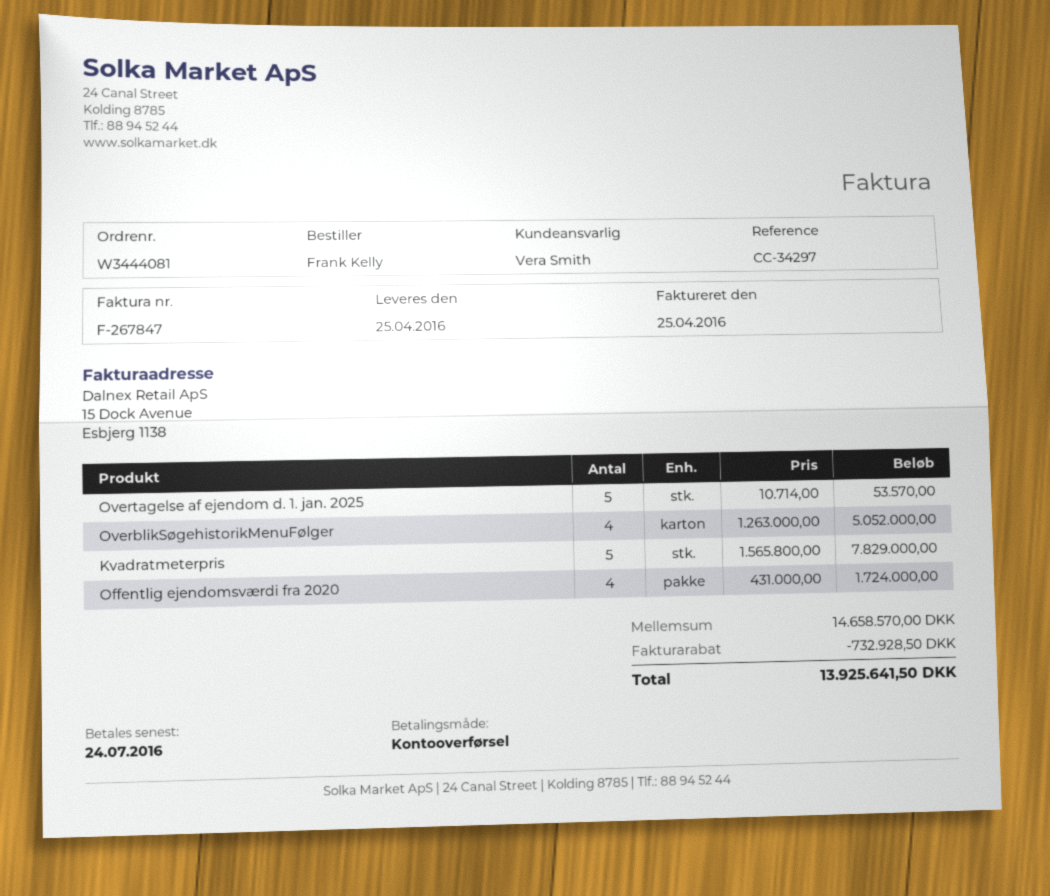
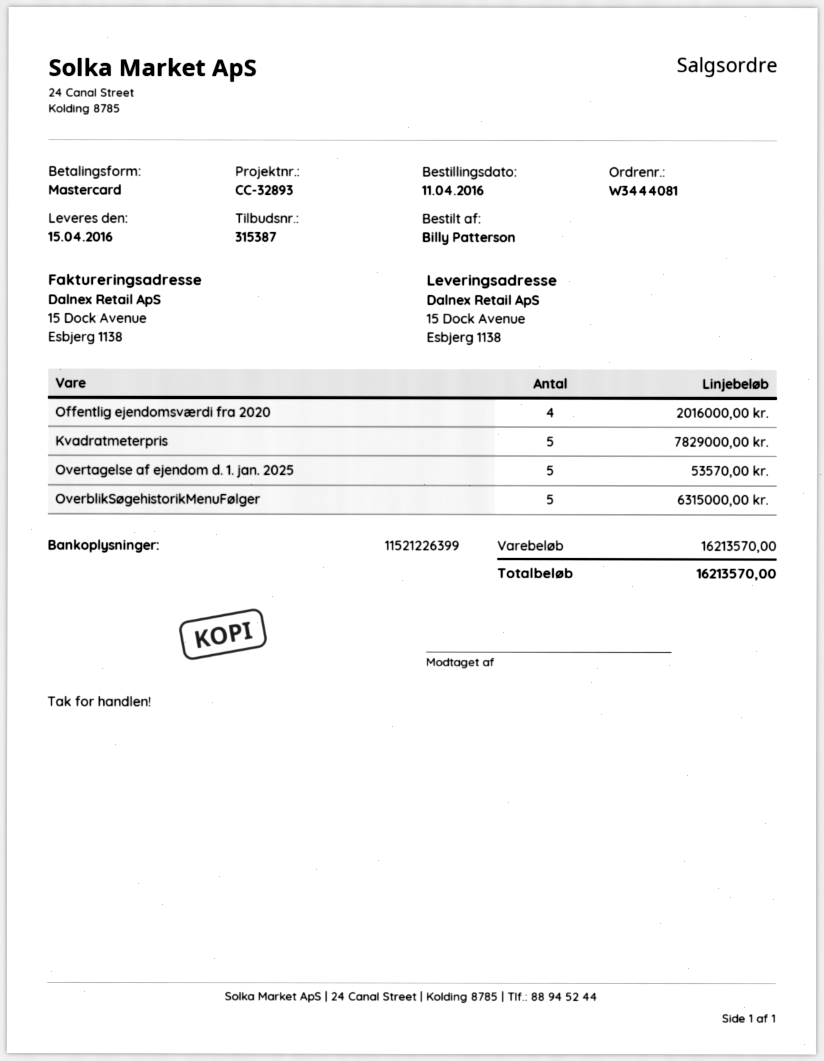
delivery date: 2016-04-25 -> 2016-04-15
reference: CC-34297 -> CC-32893
ordered by: Frank Kelly -> Billy Patterson
payment method: bank transfer -> Mastercard
OverblikSøgehistorikMenuFølger: 4 for 5052000.00 -> 5 for 6315000.00
Offentlig ejendomsværdi fra 2020: 4 for 1724000.00 -> 4 for 2016000.00
subtotal: 14658570.00 -> 16213570.00
discount: 732928.50 -> none
total: 13925641.50 -> 16213570.00

